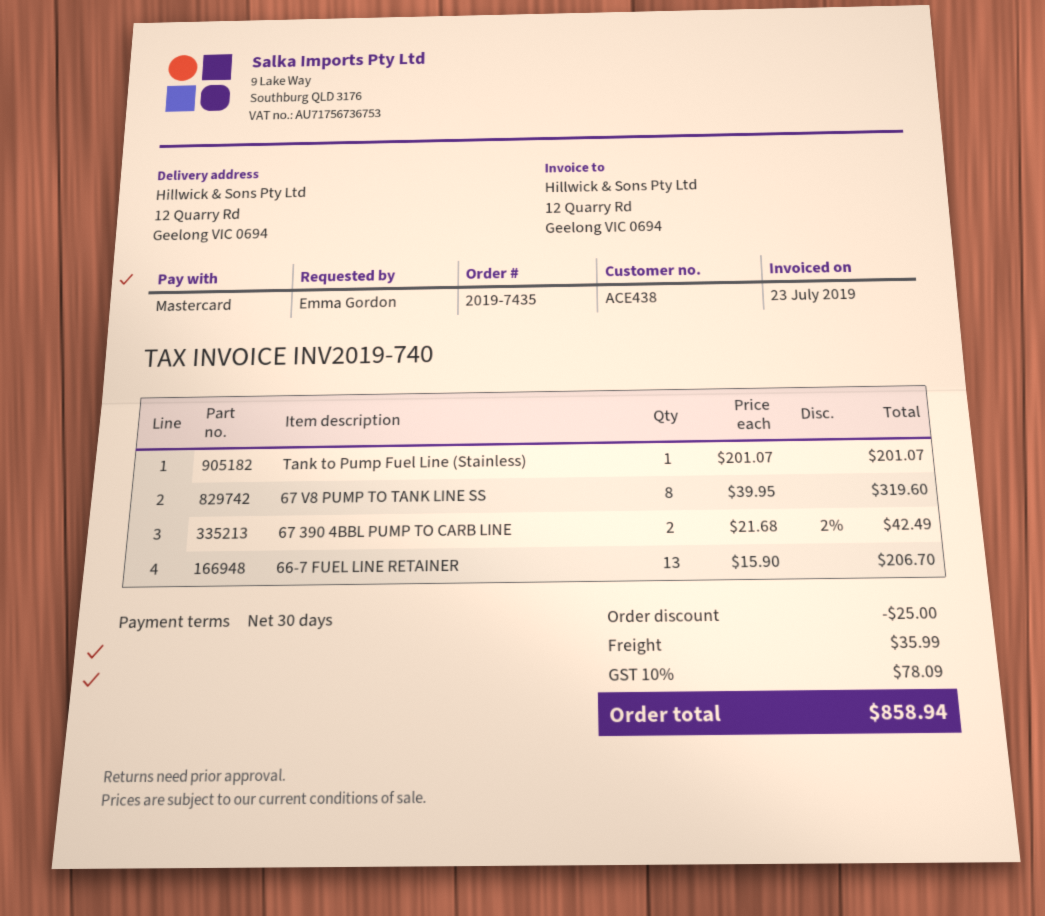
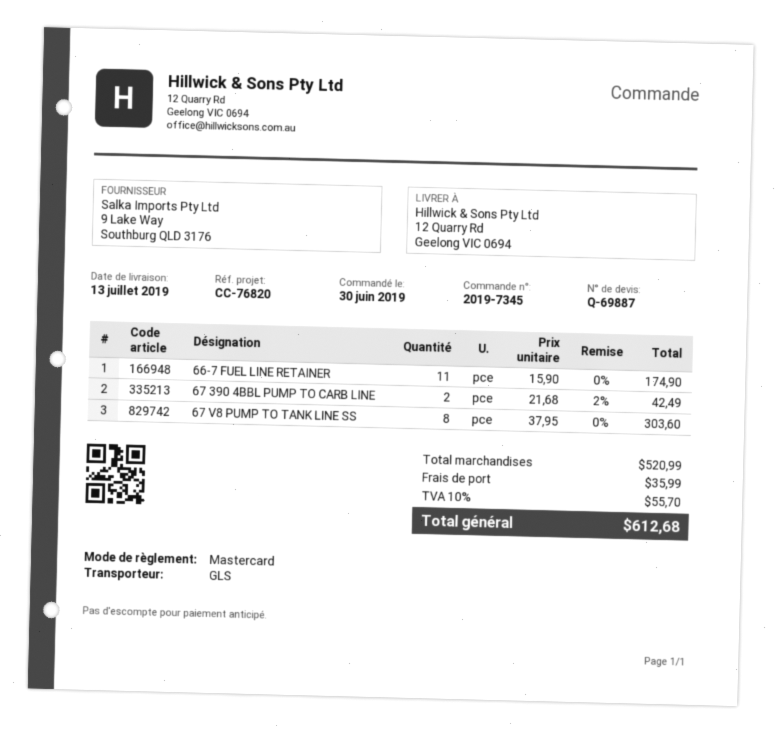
order number: 2019-7435 -> 2019-7345
Tank to Pump Fuel Line (Stainless): 1 x 201.07 = 201.07 -> none
67 V8 PUMP TO TANK LINE SS: 8 x 39.95 = 319.60 -> 8 x 37.95 = 303.60
66-7 FUEL LINE RETAINER: 13 x 15.90 = 206.70 -> 11 x 15.90 = 174.90
discount: 25.00 -> none
tax: 10% = 78.09 -> 10% = 55.70
total: 858.94 -> 612.68

